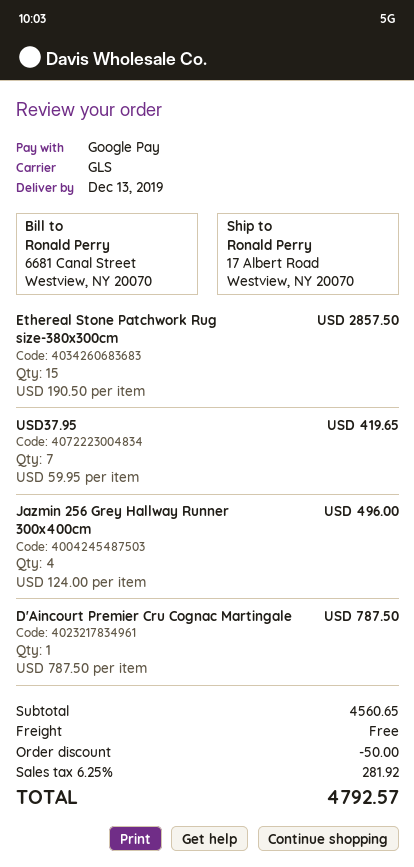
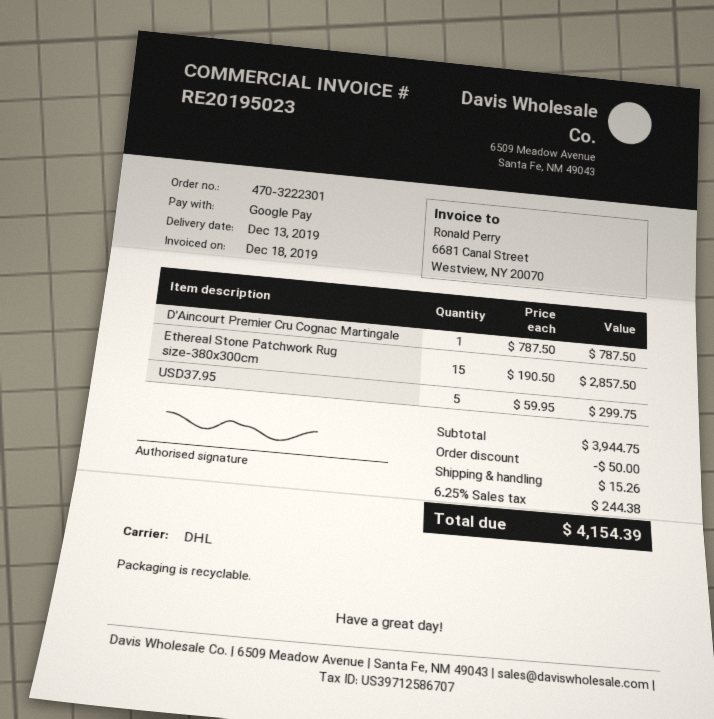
shipping method: GLS -> DHL
USD37.95: 7 x 59.95 = 419.65 -> 5 x 59.95 = 299.75
Jazmin 256 Grey Hallway Runner 300x400cm: 4 x 124.00 = 496.00 -> none
subtotal: 4560.65 -> 3944.75
shipping: 0.00 -> 15.26
tax: 6.25% = 281.92 -> 6.25% = 244.38
total: 4792.57 -> 4154.39

